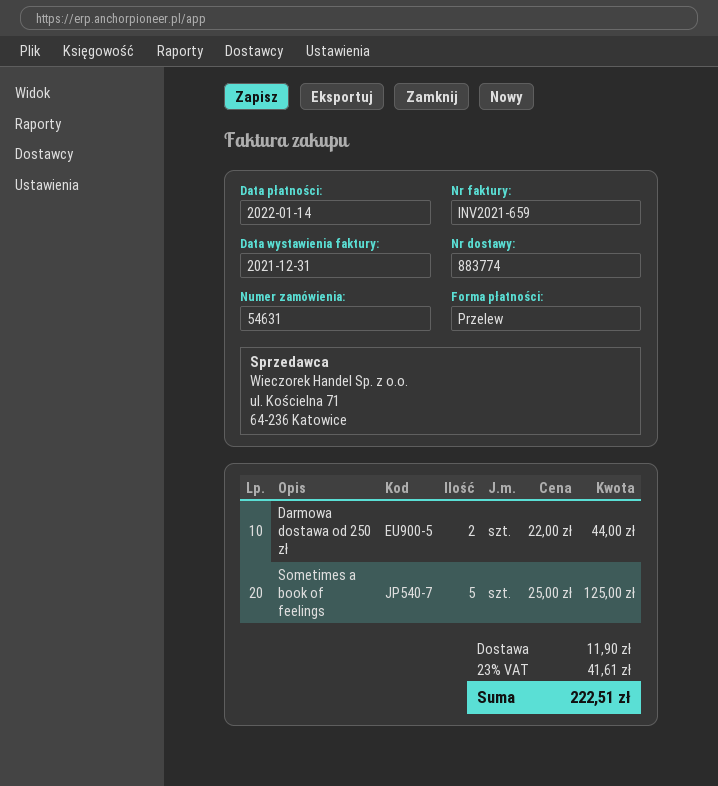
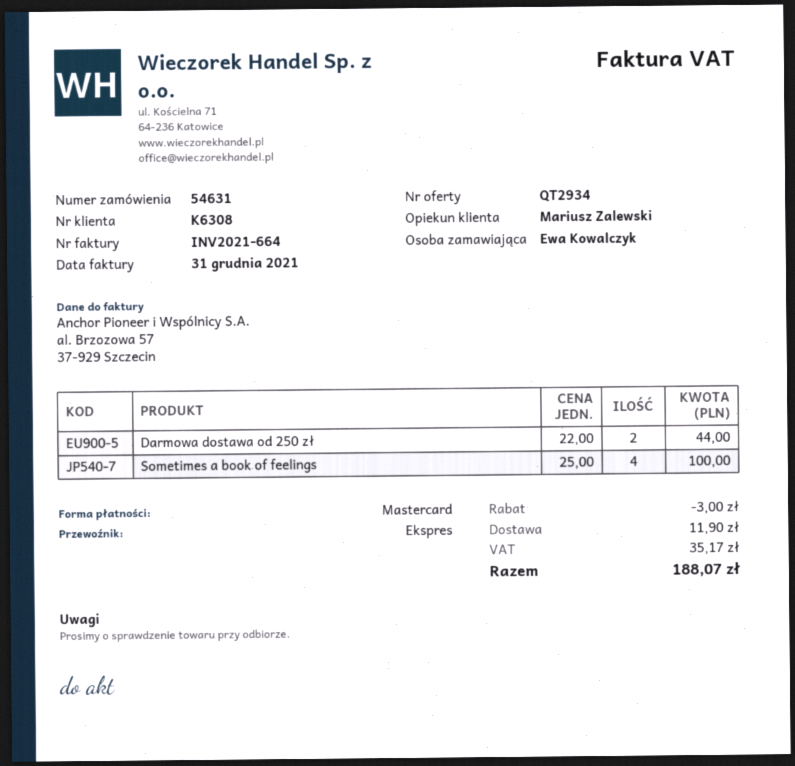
invoice number: INV2021-659 -> INV2021-664
payment method: bank transfer -> Mastercard
Sometimes a book of feelings: 5 x 25.00 = 125.00 -> 4 x 25.00 = 100.00
discount: none -> 3.00
tax: 41.61 -> 35.17
total: 222.51 -> 188.07

